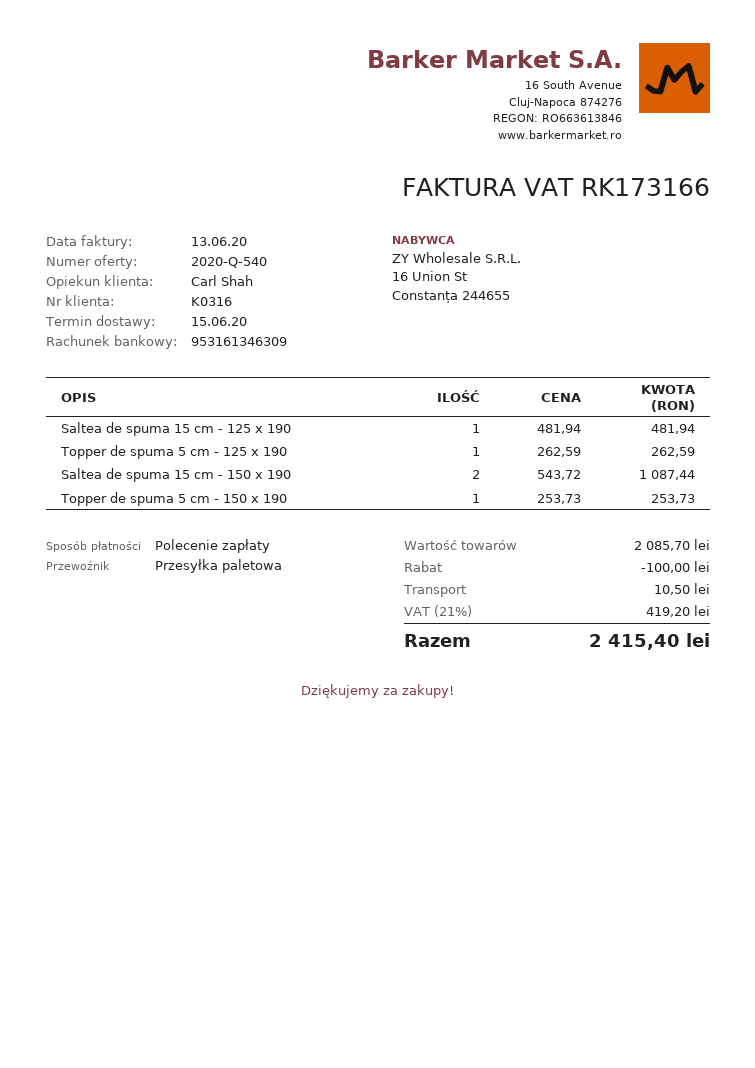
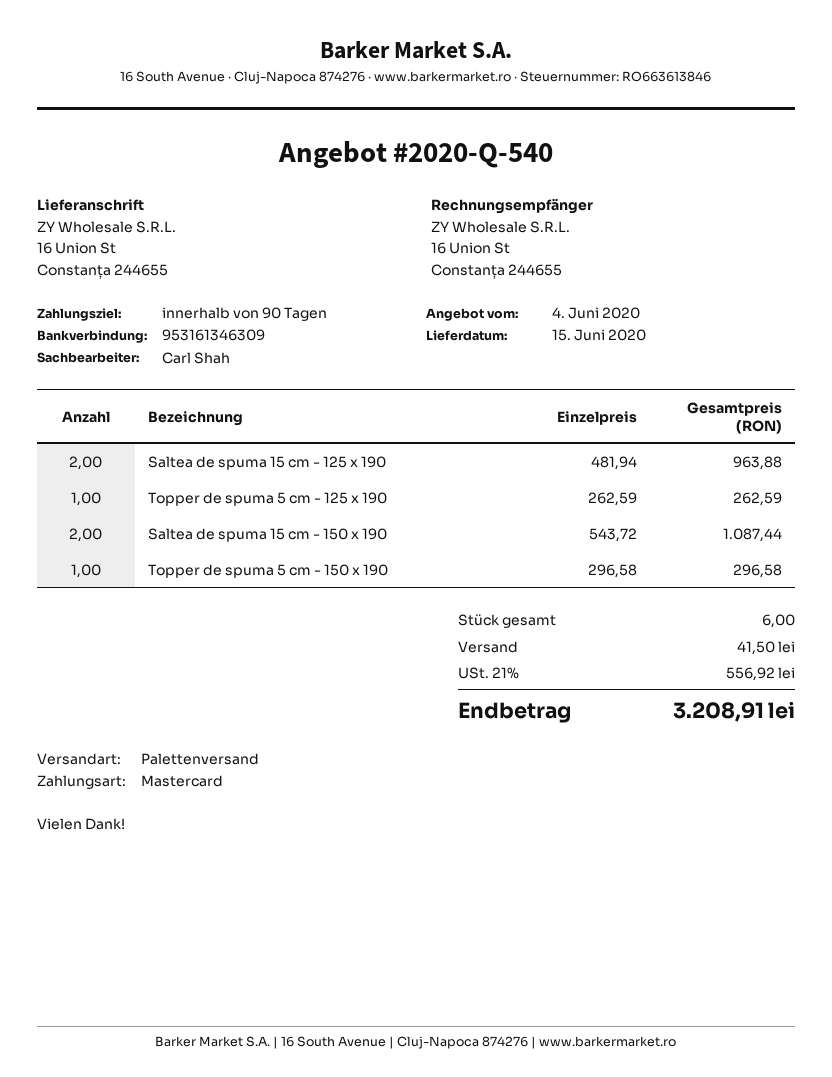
payment method: direct debit -> Mastercard
Saltea de spuma 15 cm - 125 x 190: 1 x 481.94 = 481.94 -> 2 x 481.94 = 963.88
Topper de spuma 5 cm - 150 x 190: 1 x 253.73 = 253.73 -> 1 x 296.58 = 296.58
discount: 100.00 -> none
shipping: 10.50 -> 41.50
tax: 21% = 419.20 -> 21% = 556.92
total: 2415.40 -> 3208.91

